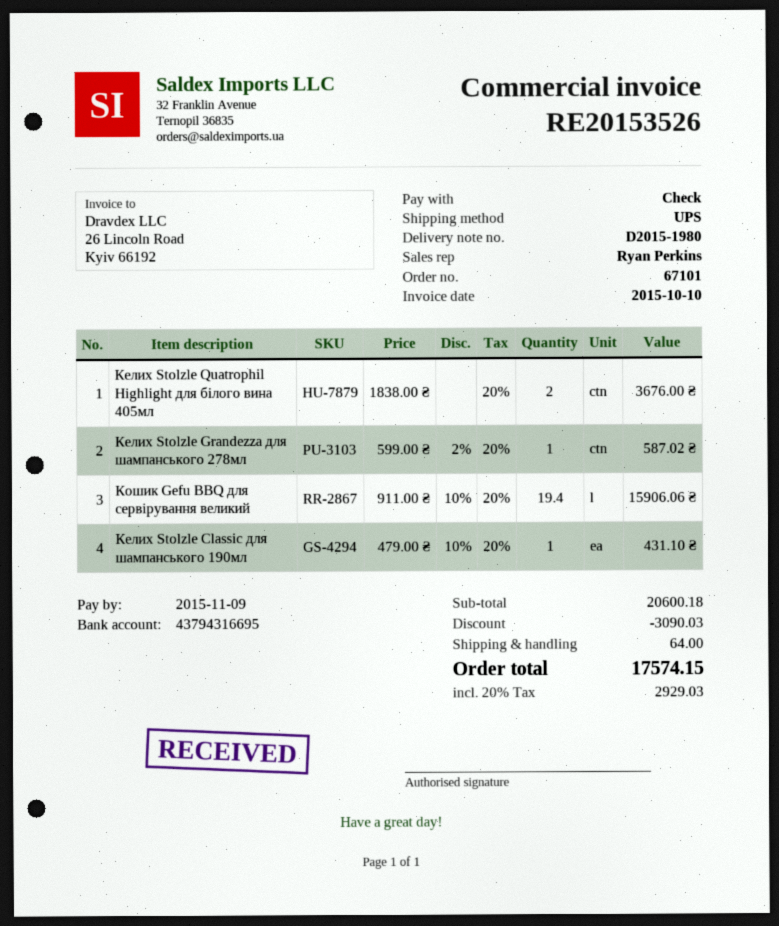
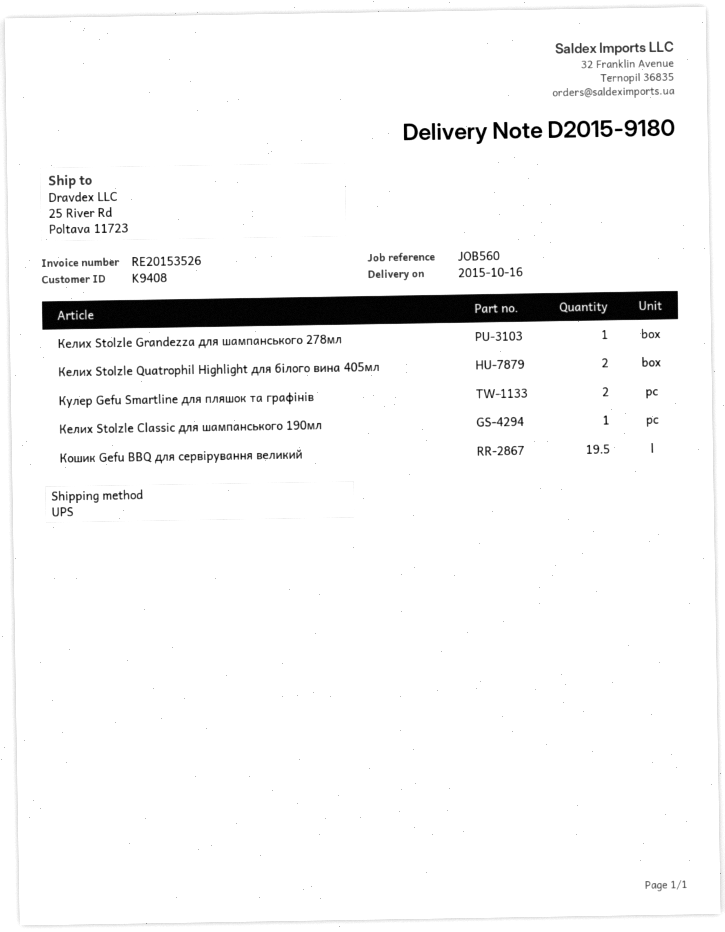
delivery note number: D2015-1980 -> D2015-9180
Кошик Gefu BBQ для сервірування великий: 19.4 -> 19.5
Кулер Gefu Smartline для пляшок та графінів: none -> 2

